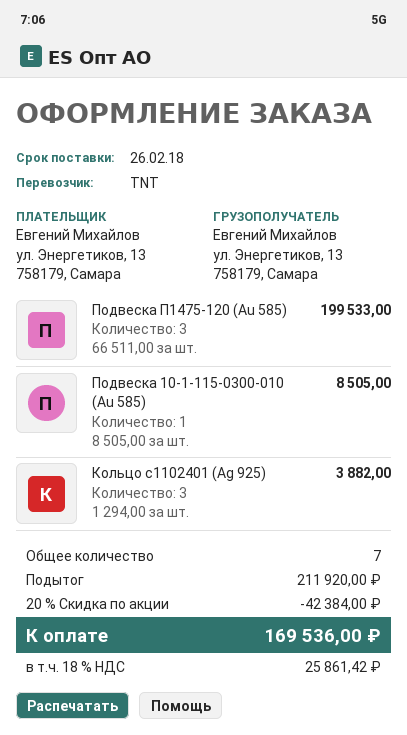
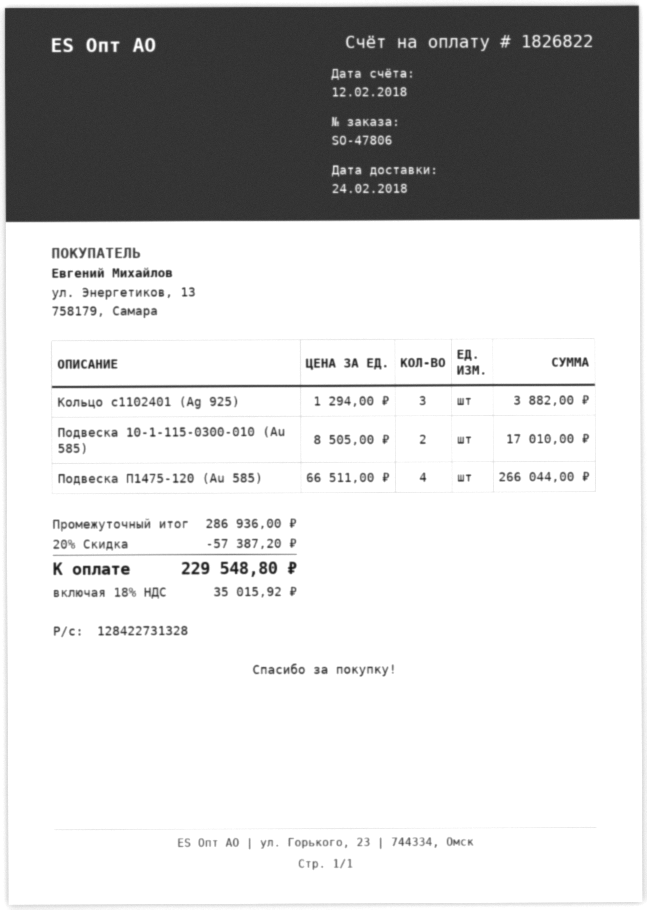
delivery date: 2018-02-26 -> 2018-02-24
Подвеска П1475-120 (Au 585): 3 x 66511.00 = 199533.00 -> 4 x 66511.00 = 266044.00
Подвеска 10-1-115-0300-010 (Au 585): 1 x 8505.00 = 8505.00 -> 2 x 8505.00 = 17010.00
subtotal: 211920.00 -> 286936.00
discount: 20% = 42384.00 -> 20% = 57387.20
tax: 18% = 25861.42 -> 18% = 35015.92
total: 169536.00 -> 229548.80

